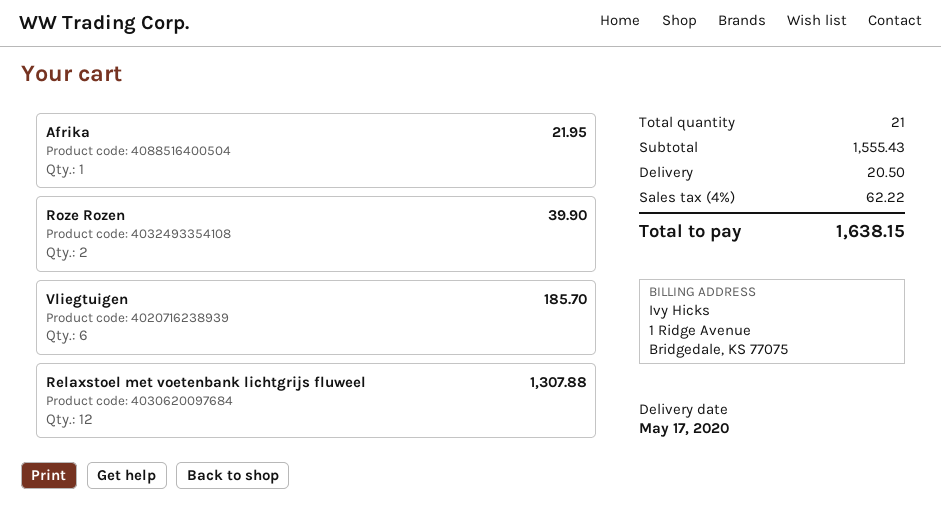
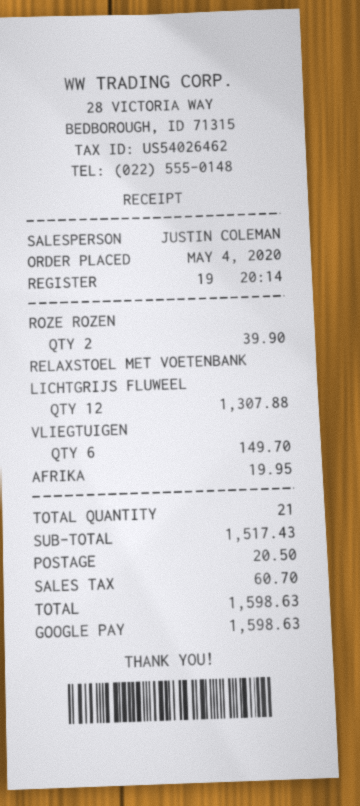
Afrika: 1 for 21.95 -> 1 for 19.95
Vliegtuigen: 6 for 185.70 -> 6 for 149.70
subtotal: 1555.43 -> 1517.43
tax: 62.22 -> 60.70
total: 1638.15 -> 1598.63

